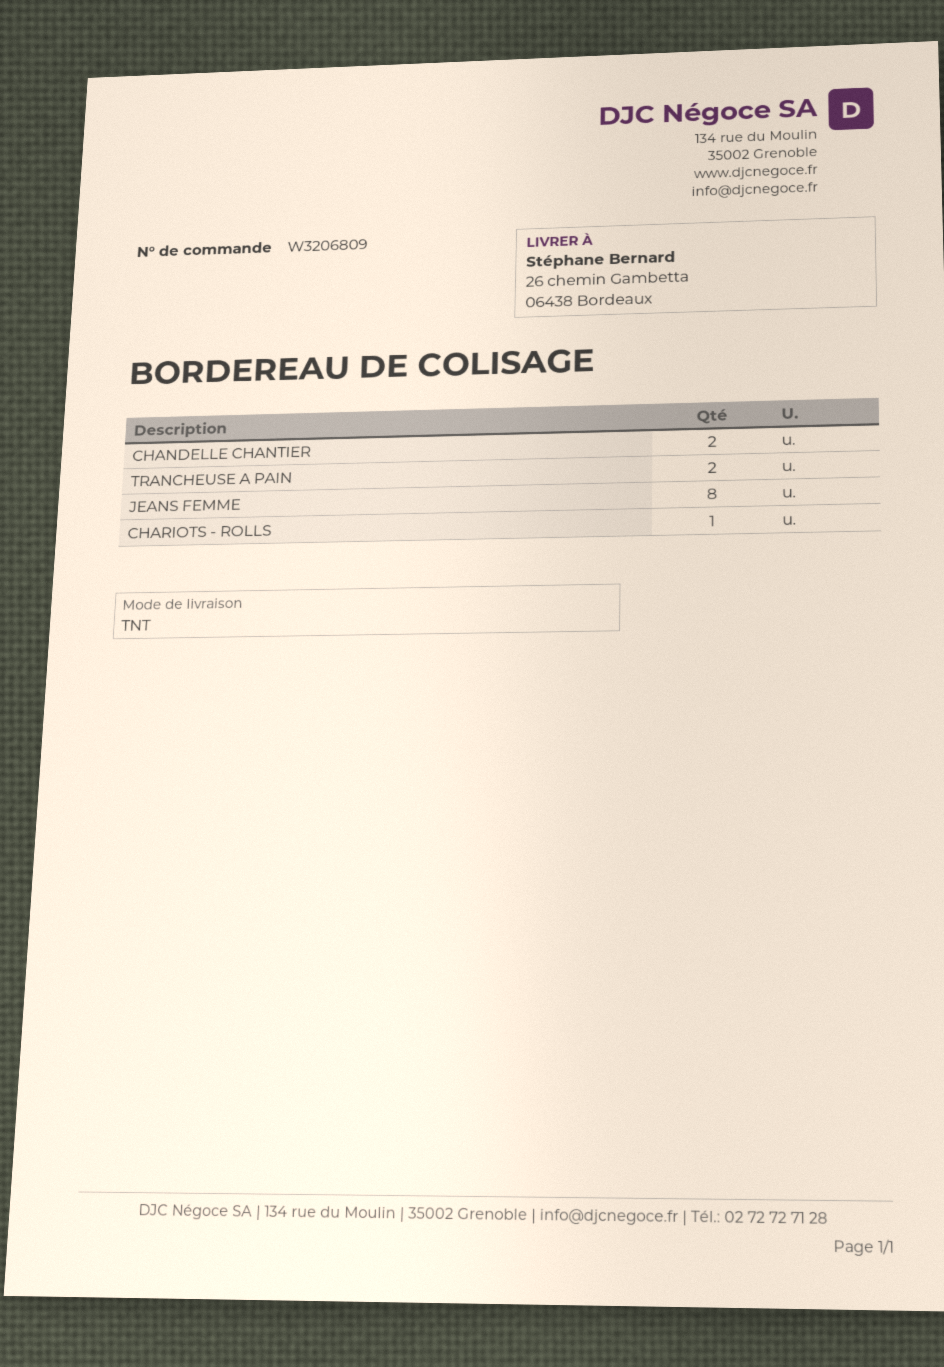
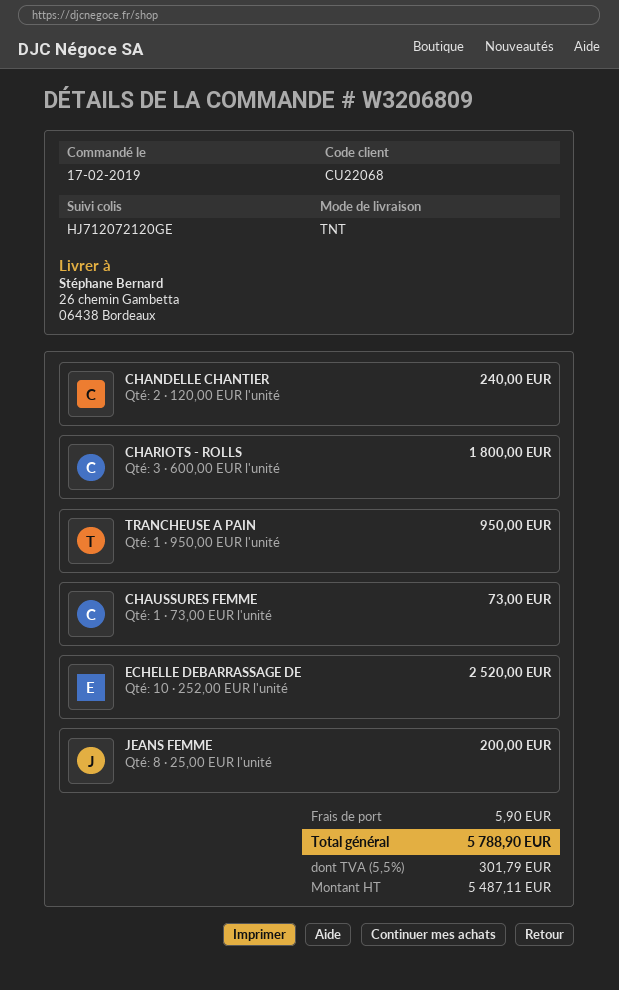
TRANCHEUSE A PAIN: 2 -> 1
CHARIOTS - ROLLS: 1 -> 3
CHAUSSURES FEMME: none -> 1
ECHELLE DEBARRASSAGE DE: none -> 10

